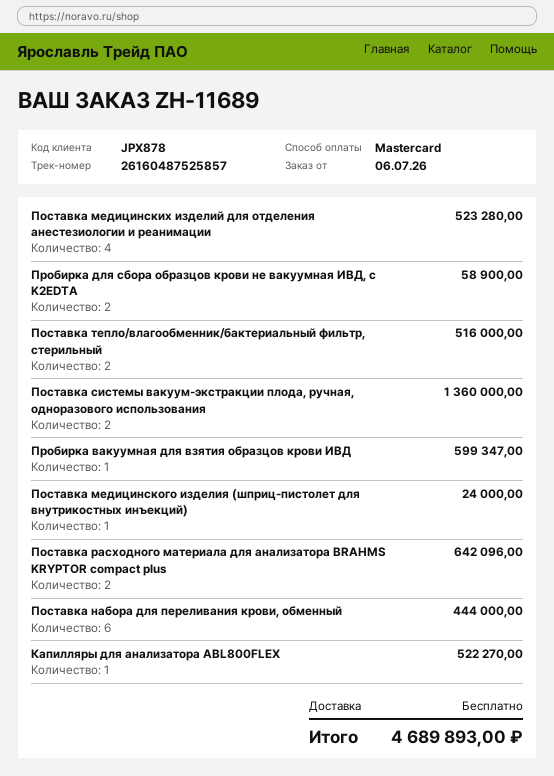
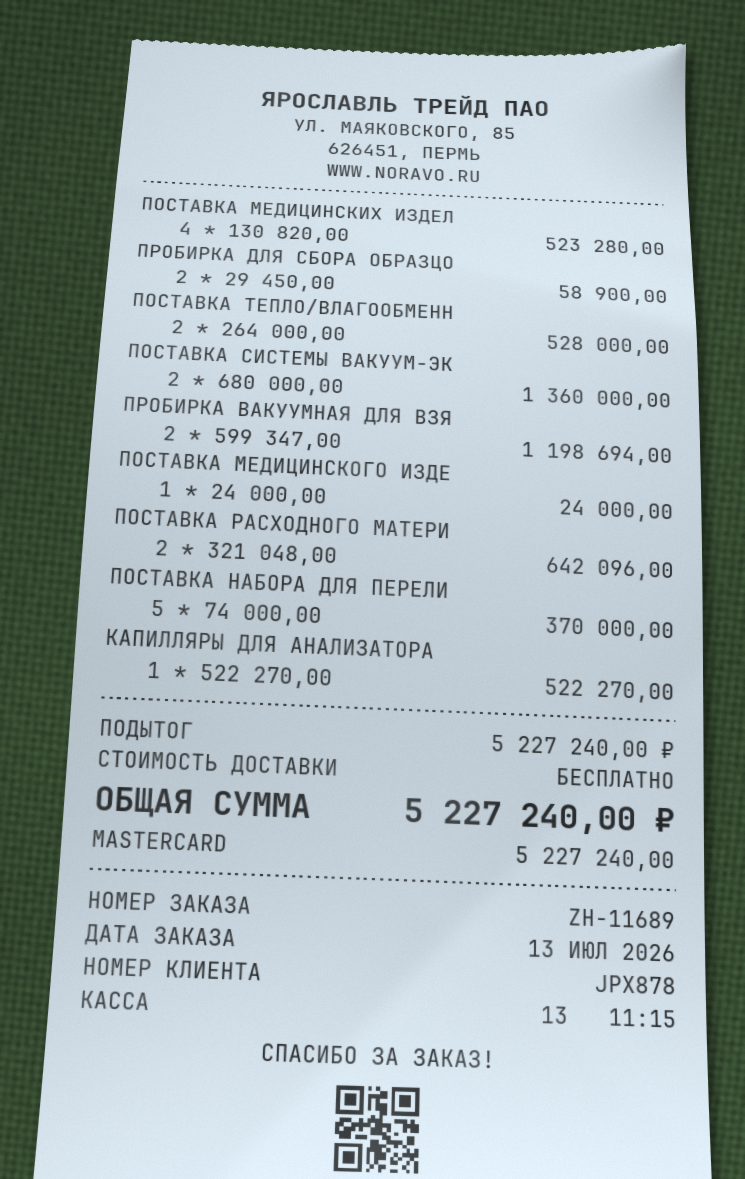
order date: 2026-07-06 -> 2026-07-13
Поставка тепло/влагообменник/бактериальный фильтр, стерильный: 2 for 516000.00 -> 2 for 528000.00
Пробирка вакуумная для взятия образцов крови ИВД: 1 for 599347.00 -> 2 for 1198694.00
Поставка набора для переливания крови, обменный: 6 for 444000.00 -> 5 for 370000.00
total: 4689893.00 -> 5227240.00

